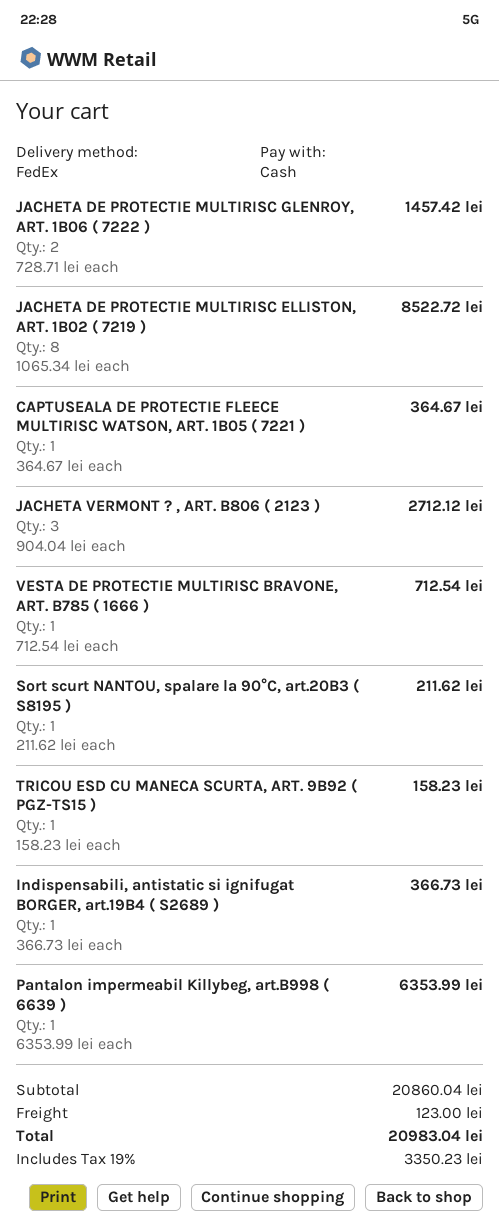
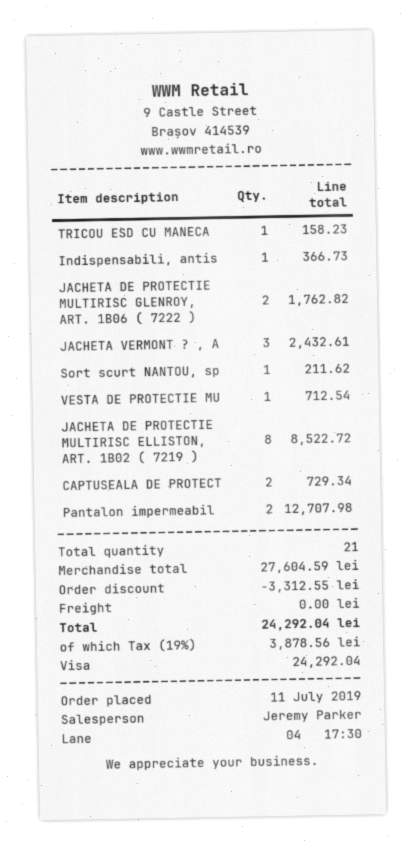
payment method: cash -> Visa
JACHETA DE PROTECTIE MULTIRISC GLENROY, ART. 1B06 ( 7222 ): 2 for 1457.42 -> 2 for 1762.82
CAPTUSEALA DE PROTECTIE FLEECE MULTIRISC WATSON, ART. 1B05 ( 7221 ): 1 for 364.67 -> 2 for 729.34
JACHETA VERMONT ? , ART. B806 ( 2123 ): 3 for 2712.12 -> 3 for 2432.61
Pantalon impermeabil Killybeg, art.B998 ( 6639 ): 1 for 6353.99 -> 2 for 12707.98
subtotal: 20860.04 -> 27604.59
discount: none -> 3312.55
shipping: 123.00 -> 0.00
tax: 19% = 3350.23 -> 19% = 3878.56
total: 20983.04 -> 24292.04

